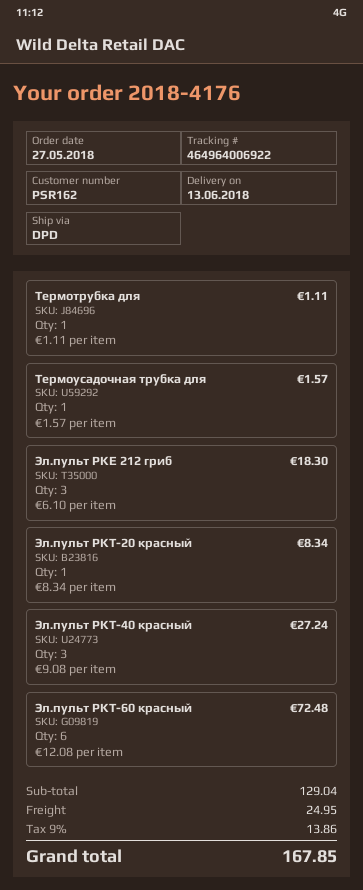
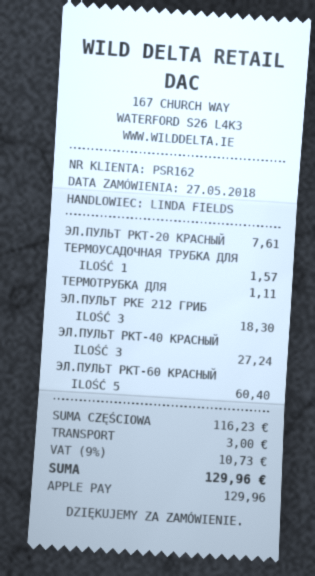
Эл.пульт PKT-20 красный: 1 for 8.34 -> 1 for 7.61
Эл.пульт PKT-60 красный: 6 for 72.48 -> 5 for 60.40
subtotal: 129.04 -> 116.23
shipping: 24.95 -> 3.00
tax: 9% = 13.86 -> 9% = 10.73
total: 167.85 -> 129.96

